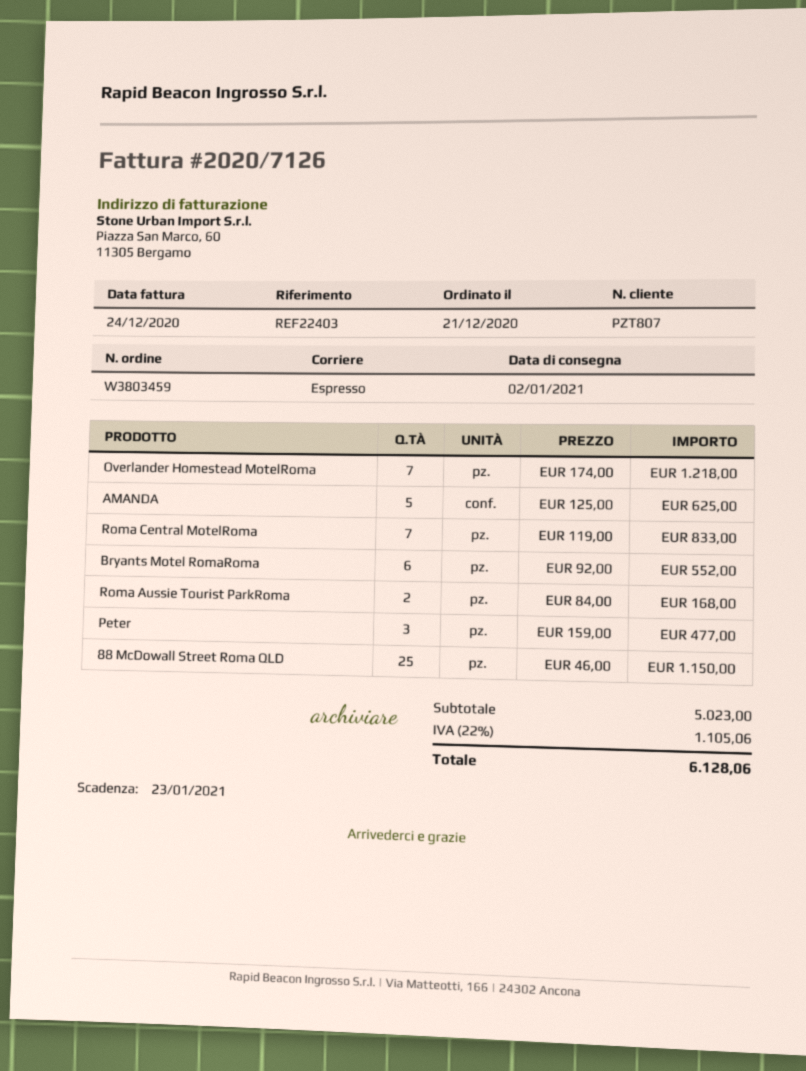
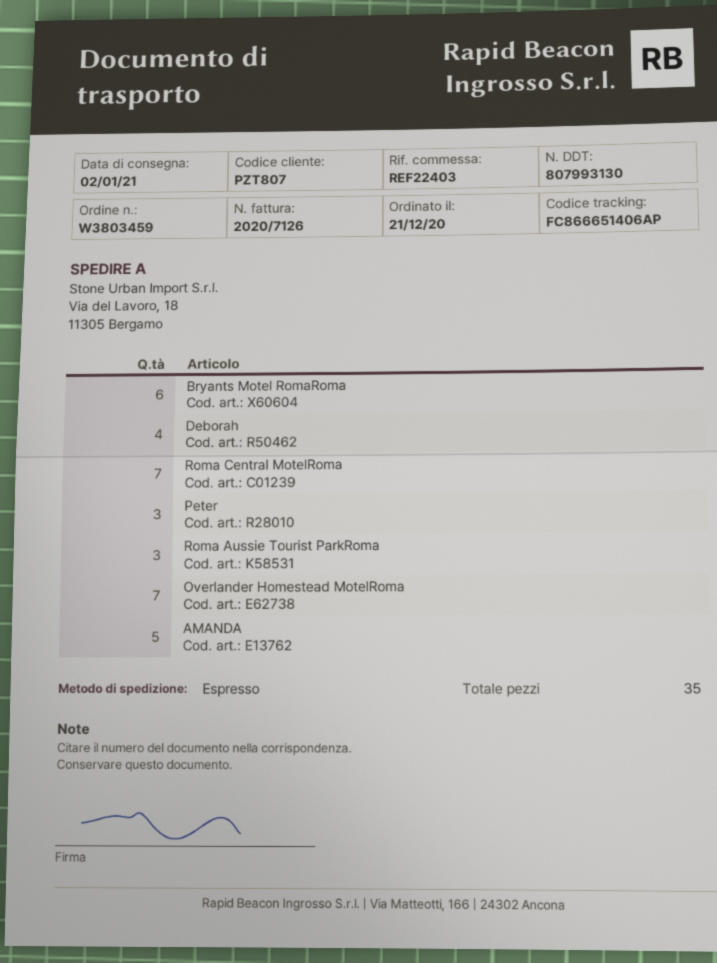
Roma Aussie Tourist ParkRoma: 2 -> 3
88 McDowall Street Roma QLD: 25 -> none
Deborah: none -> 4

